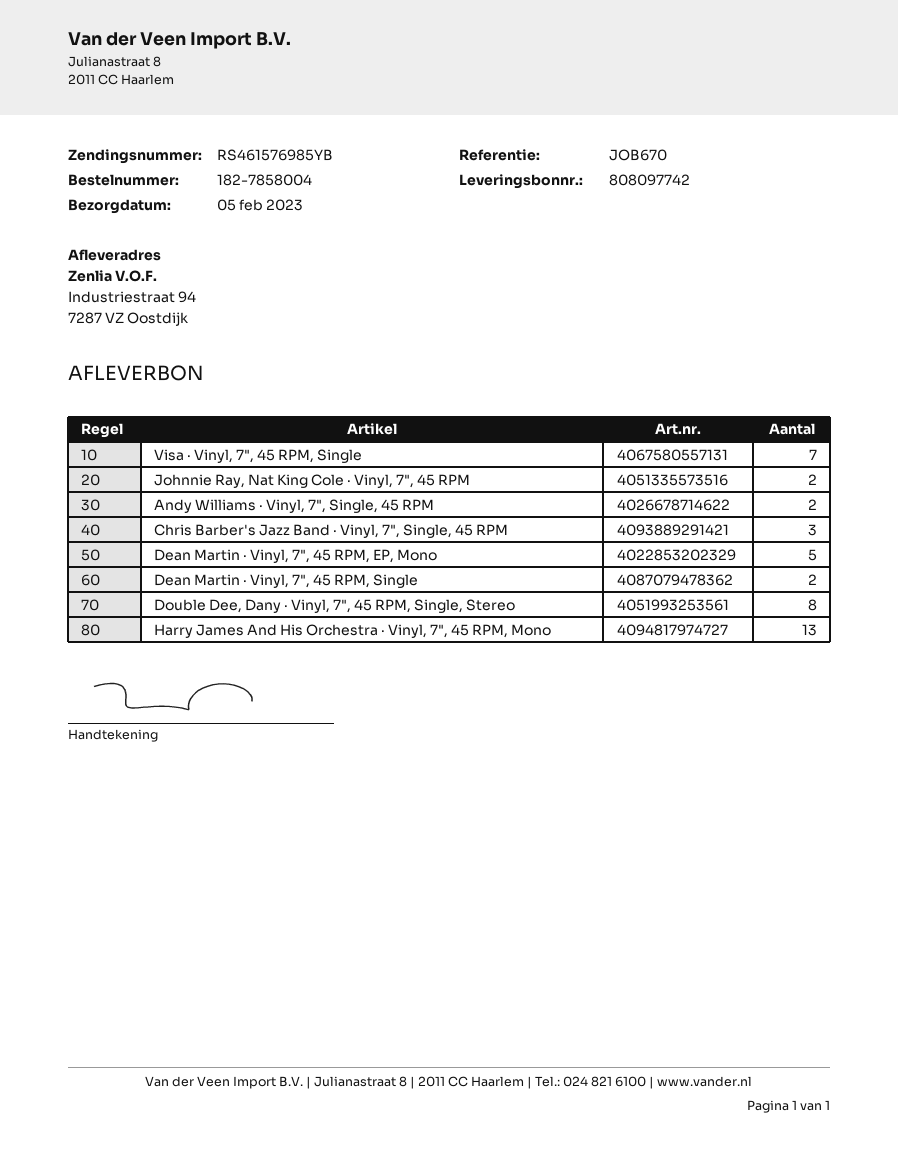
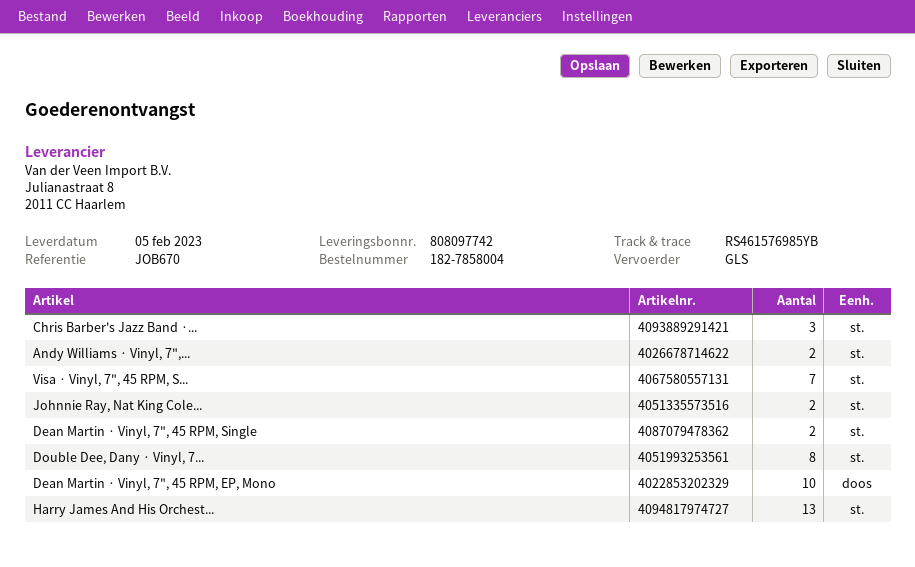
Dean Martin · Vinyl, 7", 45 RPM, EP, Mono: 5 -> 10

